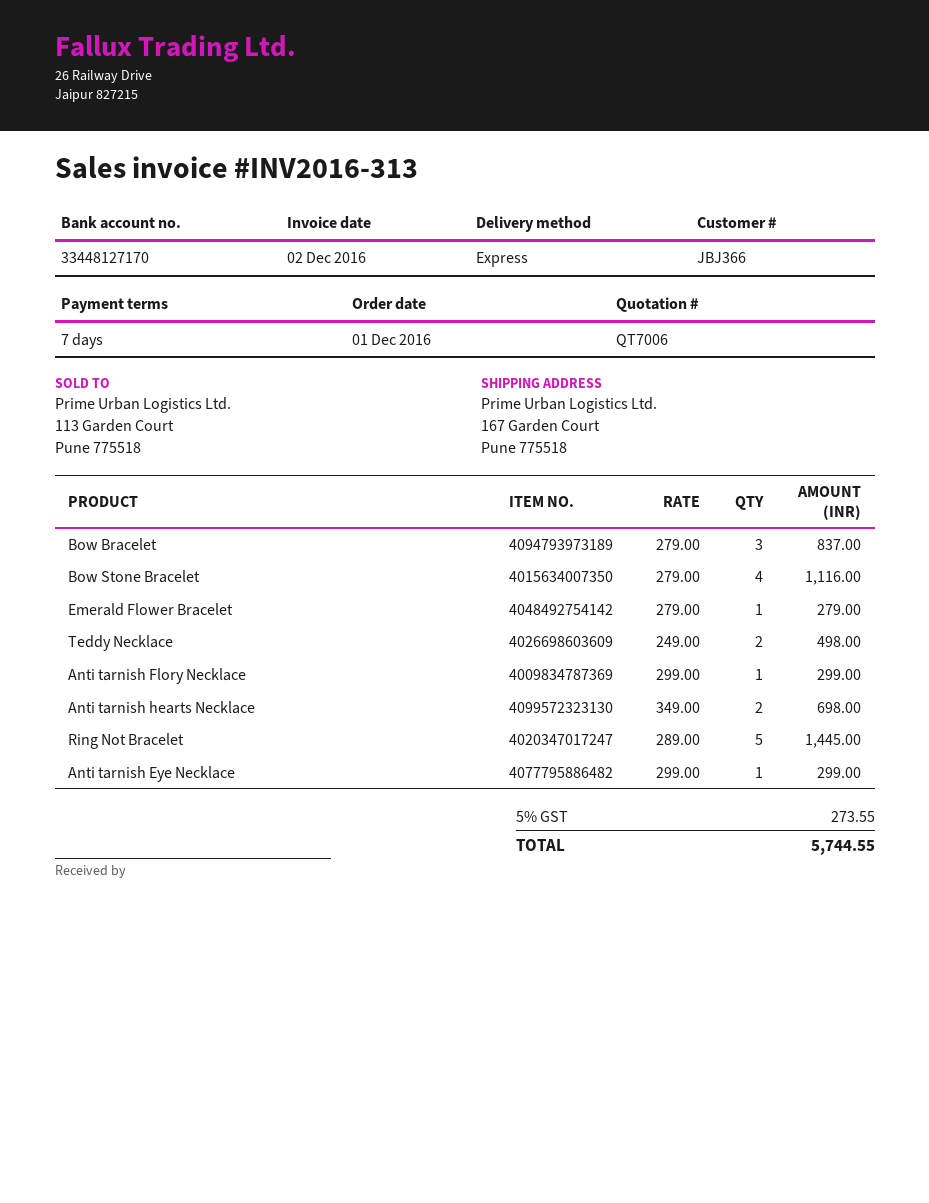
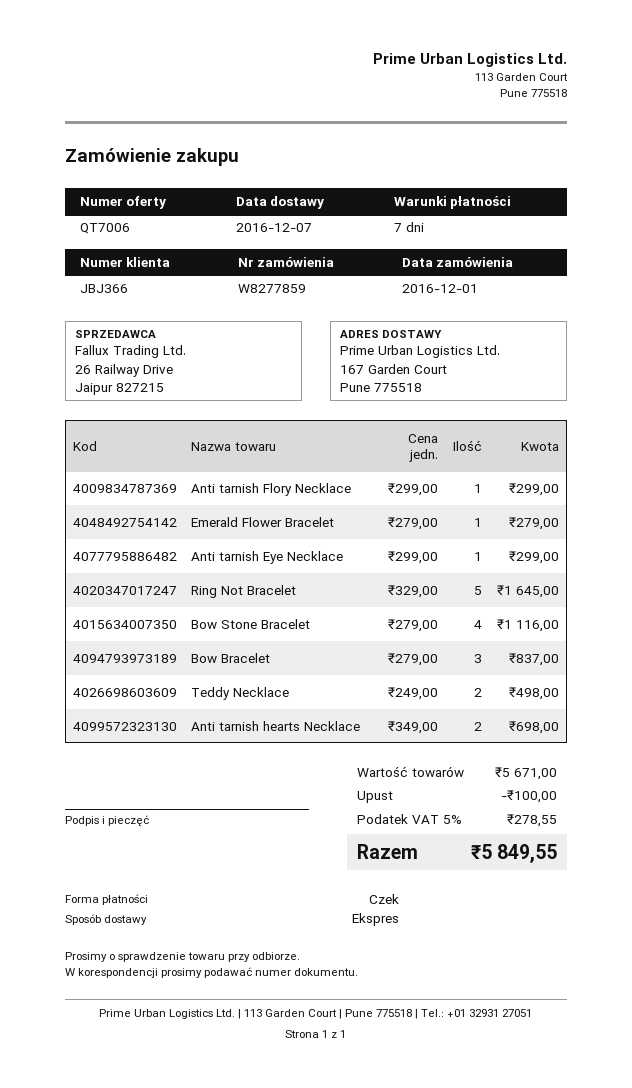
Ring Not Bracelet: 5 x 289.00 = 1445.00 -> 5 x 329.00 = 1645.00
discount: none -> 100.00
tax: 5% = 273.55 -> 5% = 278.55
total: 5744.55 -> 5849.55

